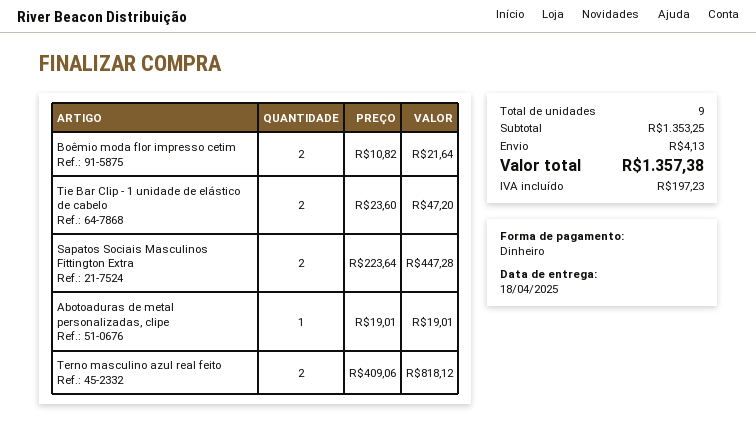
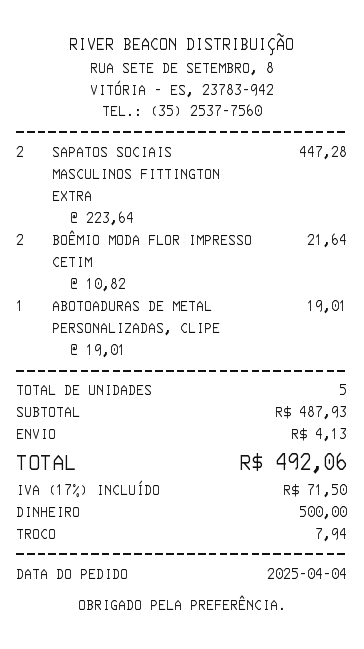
Tie Bar Clip - 1 unidade de elástico de cabelo: 2 x 23.60 = 47.20 -> none
Terno masculino azul real feito: 2 x 409.06 = 818.12 -> none
total quantity: 9 -> 5
subtotal: 1353.25 -> 487.93
tax: 197.23 -> 71.50
total: 1357.38 -> 492.06

